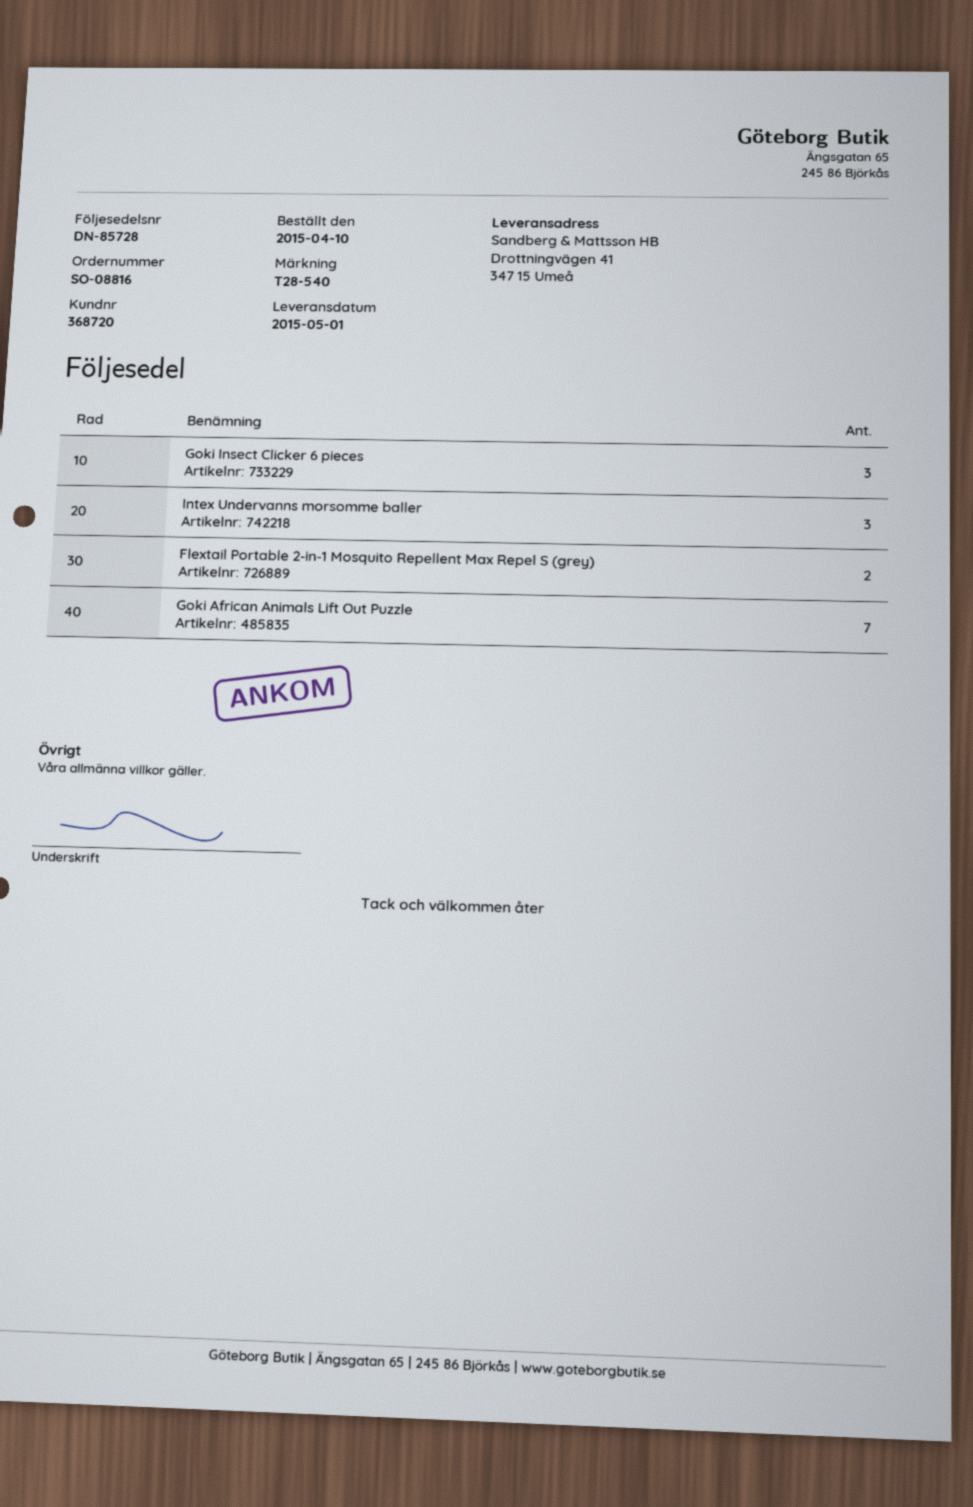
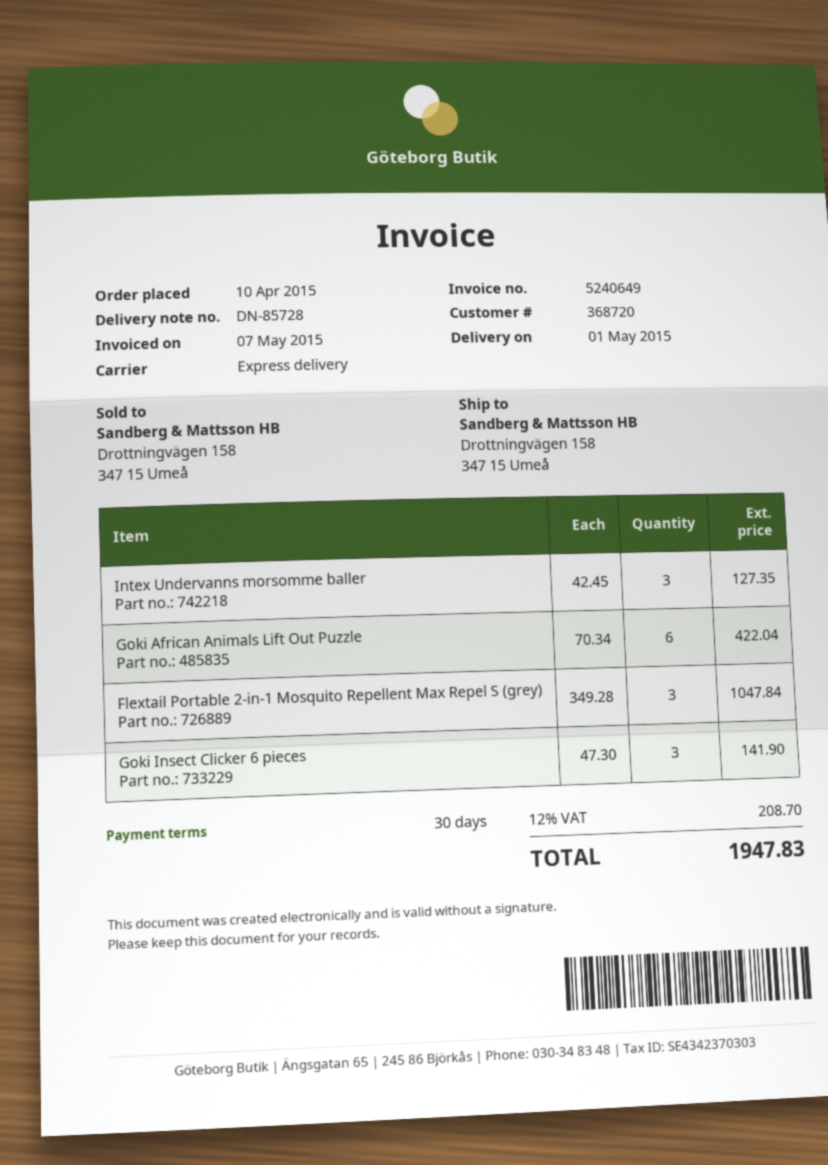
ship to: Drottningvägen 41, 347 15 Umeå -> Drottningvägen 158, 347 15 Umeå
Flextail Portable 2-in-1 Mosquito Repellent Max Repel S (grey): 2 -> 3
Goki African Animals Lift Out Puzzle: 7 -> 6

